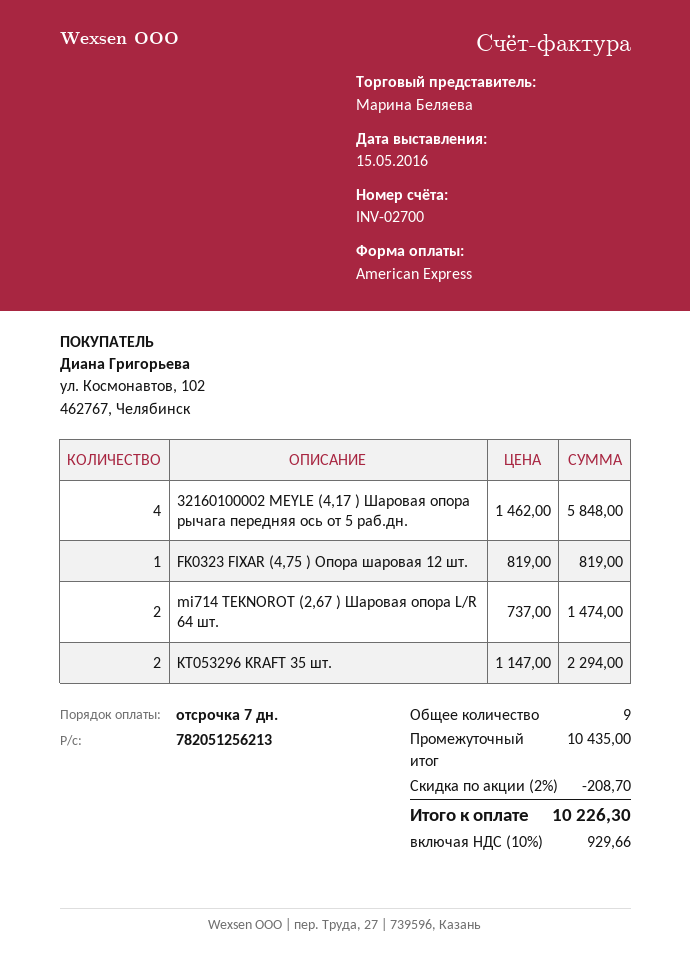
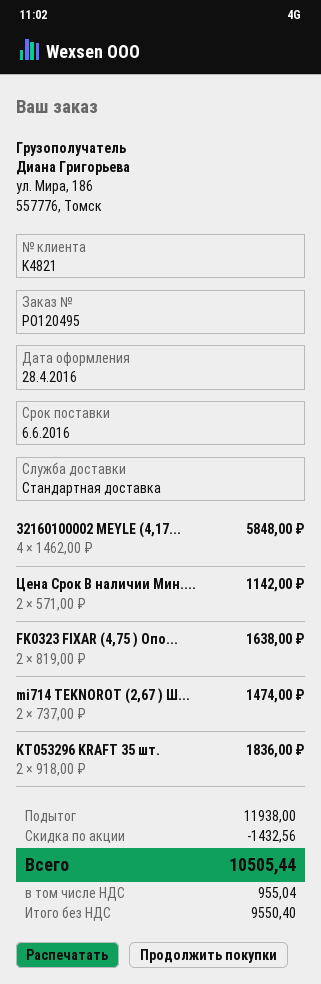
FK0323 FIXAR (4,75 ) Опора шаровая 12 шт.: 1 x 819.00 = 819.00 -> 2 x 819.00 = 1638.00
KT053296 KRAFT 35 шт.: 2 x 1147.00 = 2294.00 -> 2 x 918.00 = 1836.00
Цена Срок В наличии Мин....: none -> 2 x 571.00 = 1142.00
subtotal: 10435.00 -> 11938.00
discount: 208.70 -> 1432.56
tax: 929.66 -> 955.04
total: 10226.30 -> 10505.44

